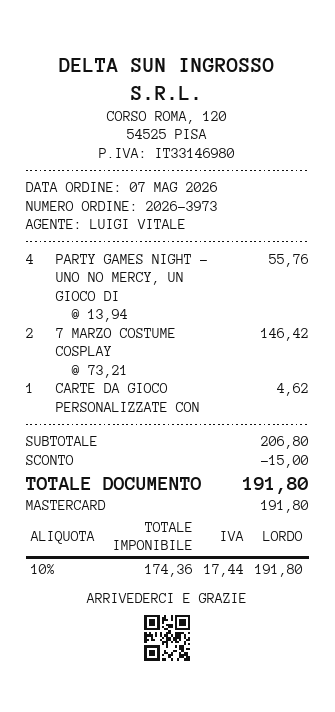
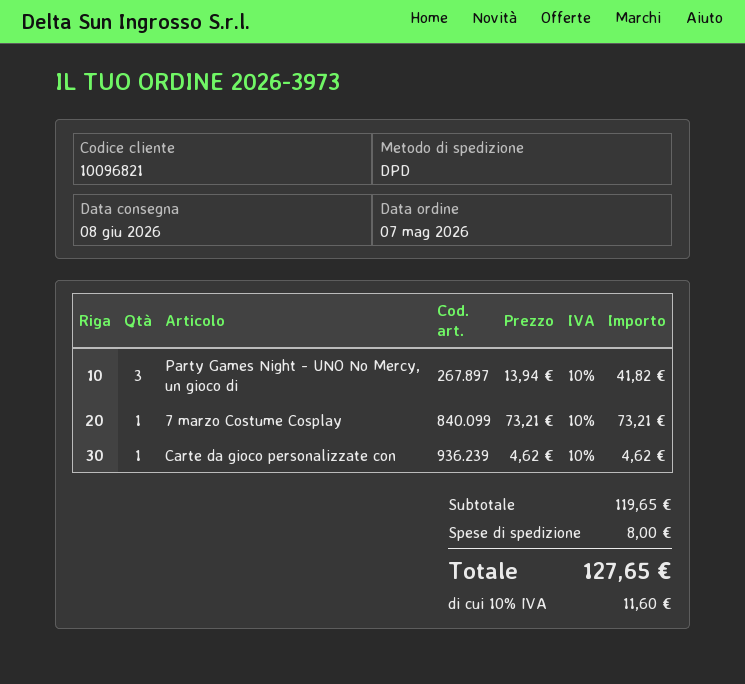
PARTY GAMES NIGHT - UNO NO MERCY, UN GIOCO DI: 4 x 13.94 = 55.76 -> 3 x 13.94 = 41.82
7 MARZO COSTUME COSPLAY: 2 x 73.21 = 146.42 -> 1 x 73.21 = 73.21
subtotal: 206.80 -> 119.65
discount: 15.00 -> none
shipping: none -> 8.00
tax: 10% = 17.44 -> 10% = 11.60
total: 191.80 -> 127.65

